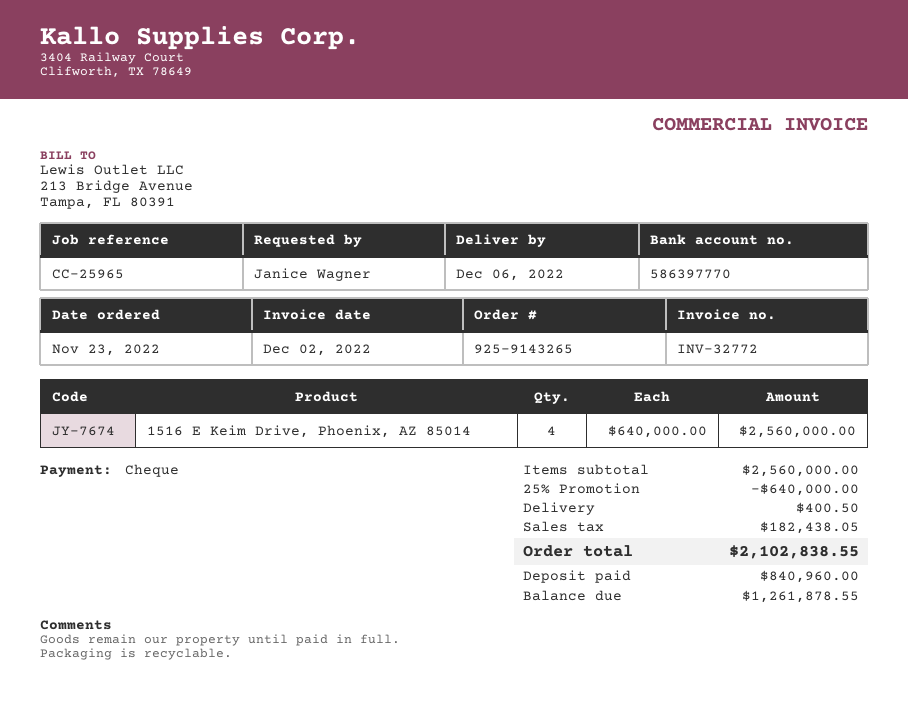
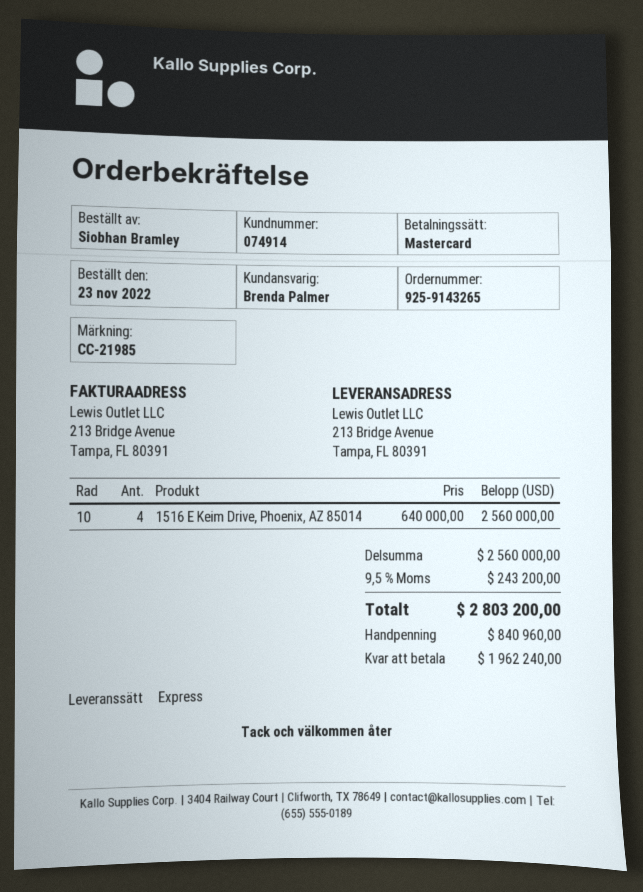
reference: CC-25965 -> CC-21985
ordered by: Janice Wagner -> Siobhan Bramley
payment method: cheque -> Mastercard
discount: 25% = 640000.00 -> none
shipping: 400.50 -> none
tax: 182438.05 -> 243200.00
total: 2102838.55 -> 2803200.00
balance: 1261878.55 -> 1962240.00

